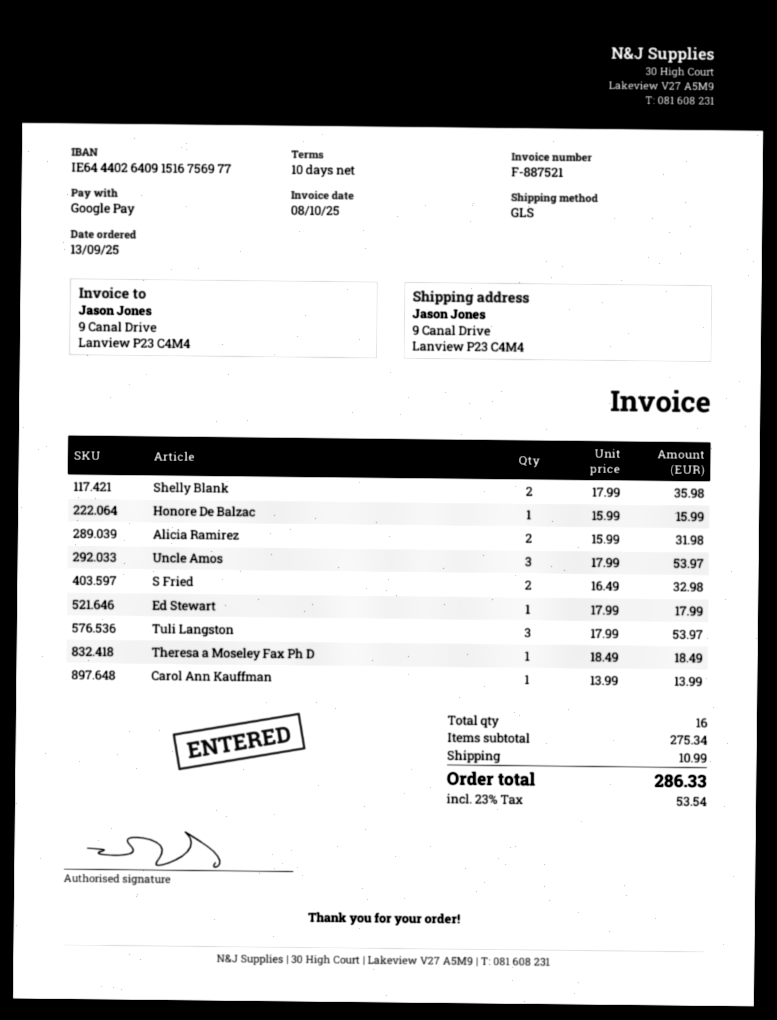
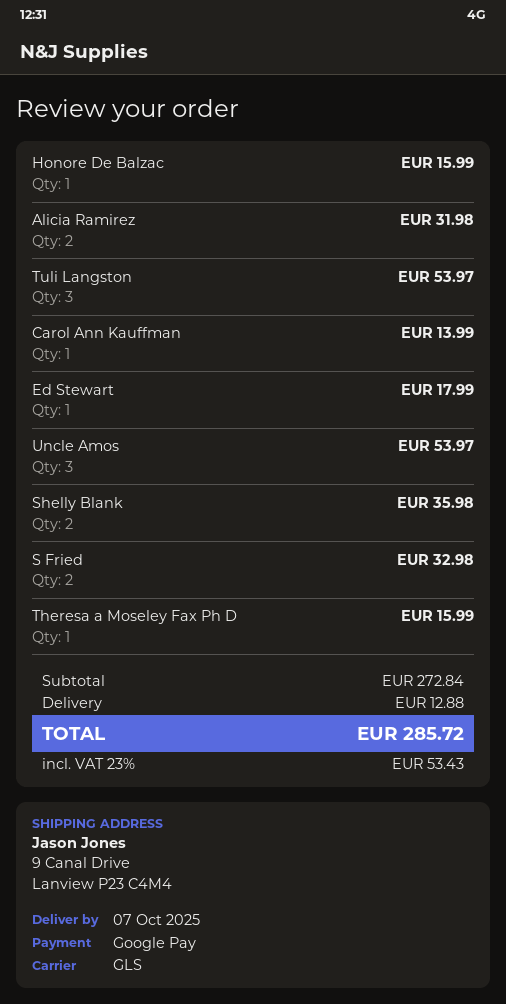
Theresa a Moseley Fax Ph D: 1 for 18.49 -> 1 for 15.99
subtotal: 275.34 -> 272.84
shipping: 10.99 -> 12.88
tax: 23% = 53.54 -> 23% = 53.43
total: 286.33 -> 285.72

